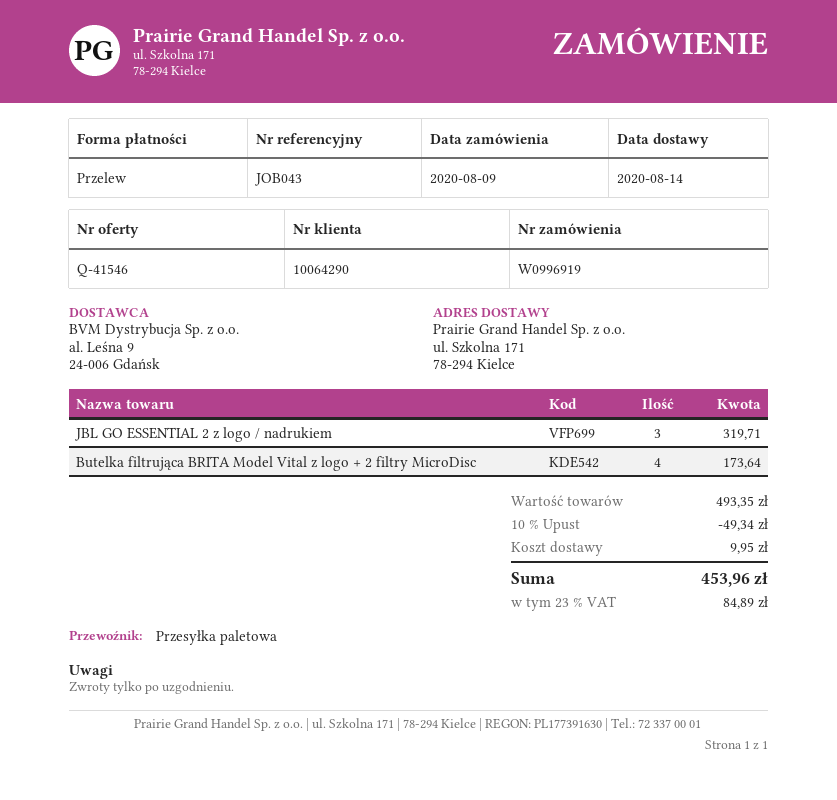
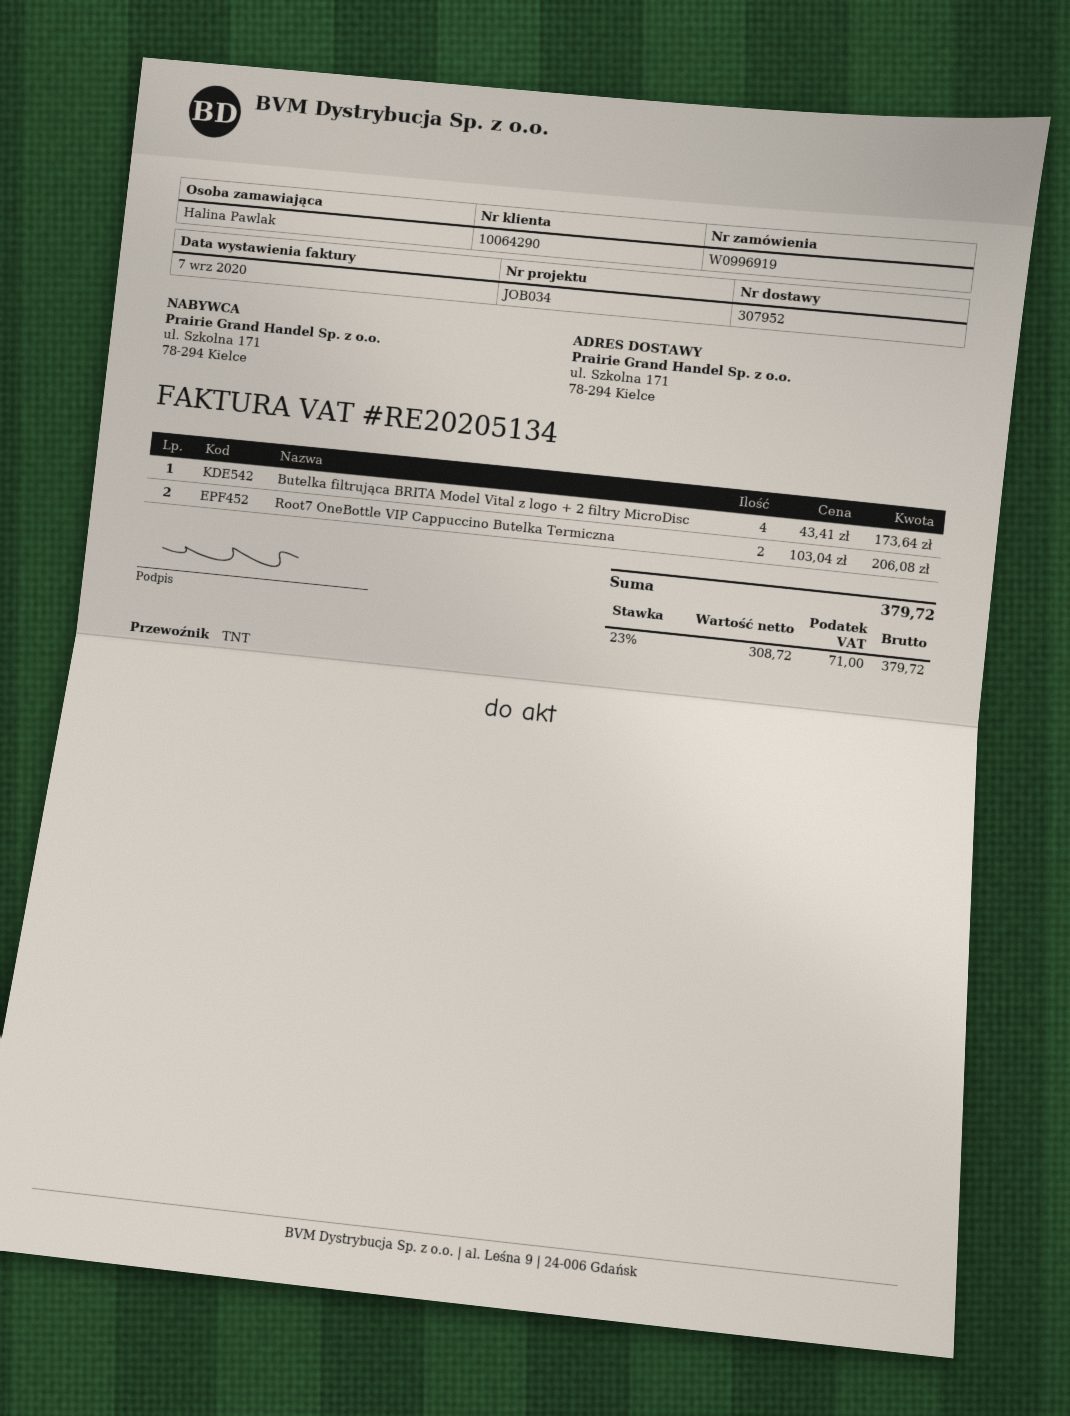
reference: JOB043 -> JOB034
shipping method: pallet freight -> TNT
JBL GO ESSENTIAL 2 z logo / nadrukiem: 3 for 319.71 -> none
Root7 OneBottle VIP Cappuccino Butelka Termiczna: none -> 2 for 206.08
discount: 10% = 49.34 -> none
shipping: 9.95 -> none
tax: 23% = 84.89 -> 23% = 71.00
total: 453.96 -> 379.72

